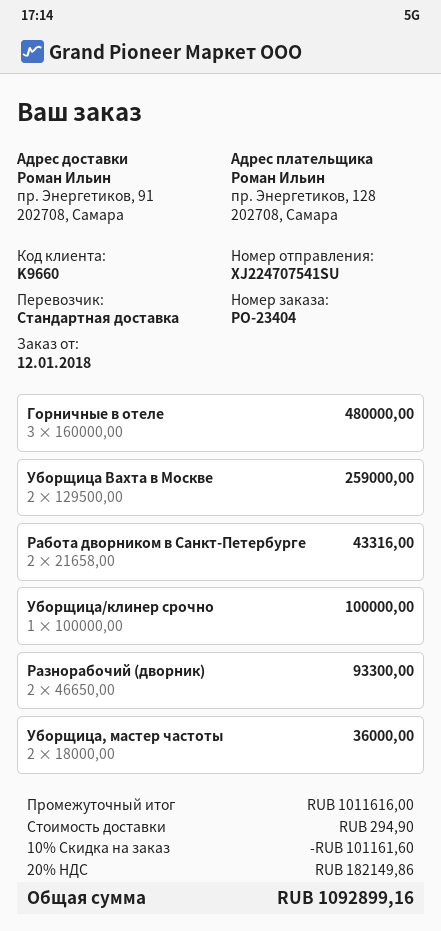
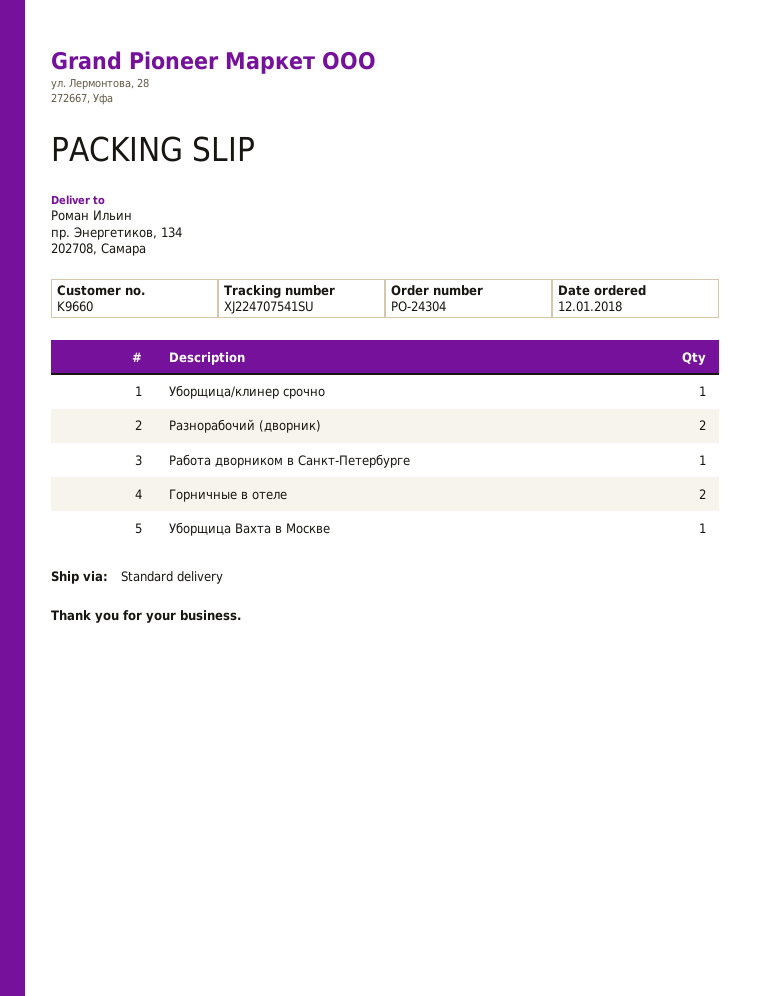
order number: PO-23404 -> PO-24304
ship to: пр. Энергетиков, 91, 202708, Самара -> пр. Энергетиков, 134, 202708, Самара
Горничные в отеле: 3 -> 2
Уборщица Вахта в Москве: 2 -> 1
Работа дворником в Санкт-Петербурге: 2 -> 1
Уборщица, мастер частоты: 2 -> none

